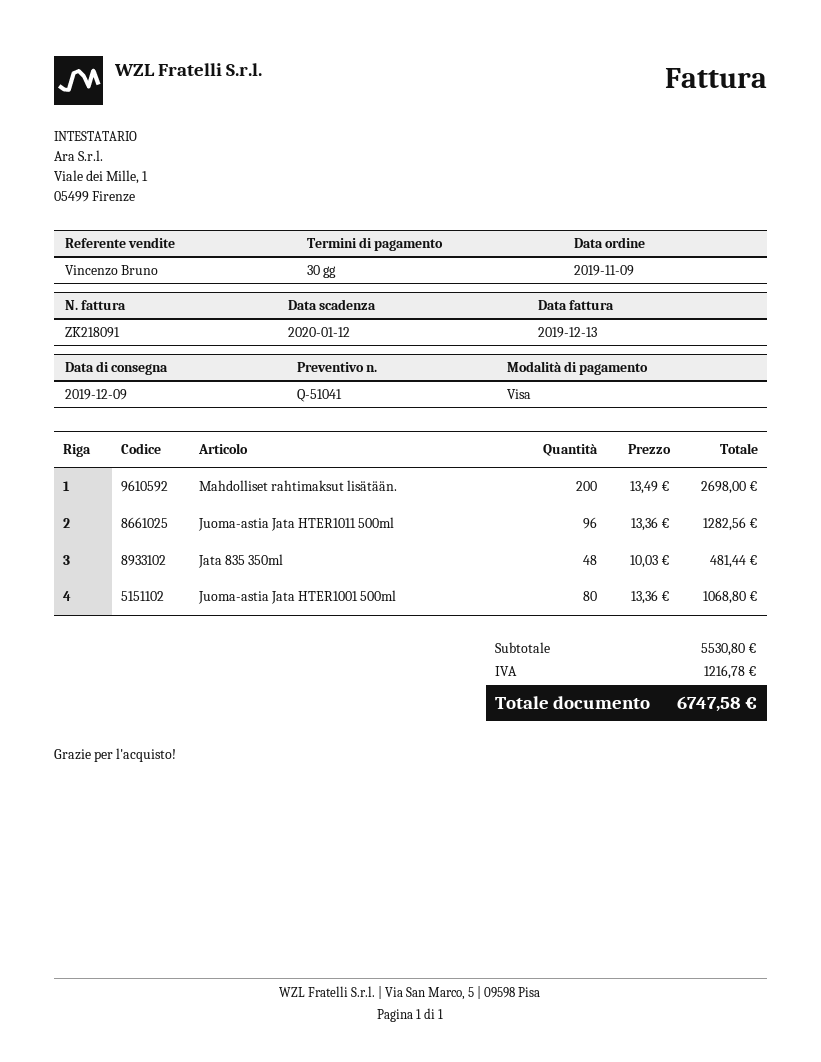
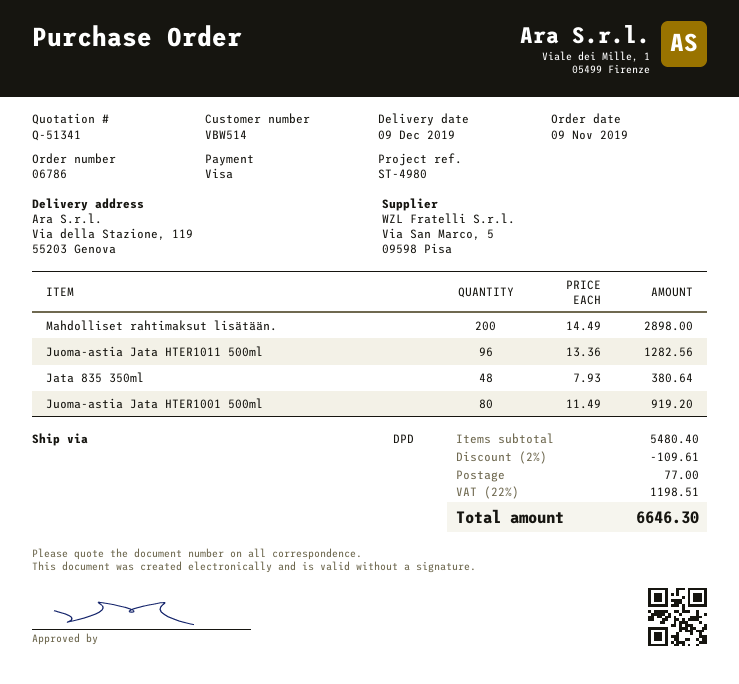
quote number: Q-51041 -> Q-51341
Mahdolliset rahtimaksut lisätään.: 200 x 13.49 = 2698.00 -> 200 x 14.49 = 2898.00
Jata 835 350ml: 48 x 10.03 = 481.44 -> 48 x 7.93 = 380.64
Juoma-astia Jata HTER1001 500ml: 80 x 13.36 = 1068.80 -> 80 x 11.49 = 919.20
subtotal: 5530.80 -> 5480.40
discount: none -> 2% = 109.61
shipping: none -> 77.00
tax: 1216.78 -> 1198.51
total: 6747.58 -> 6646.30

